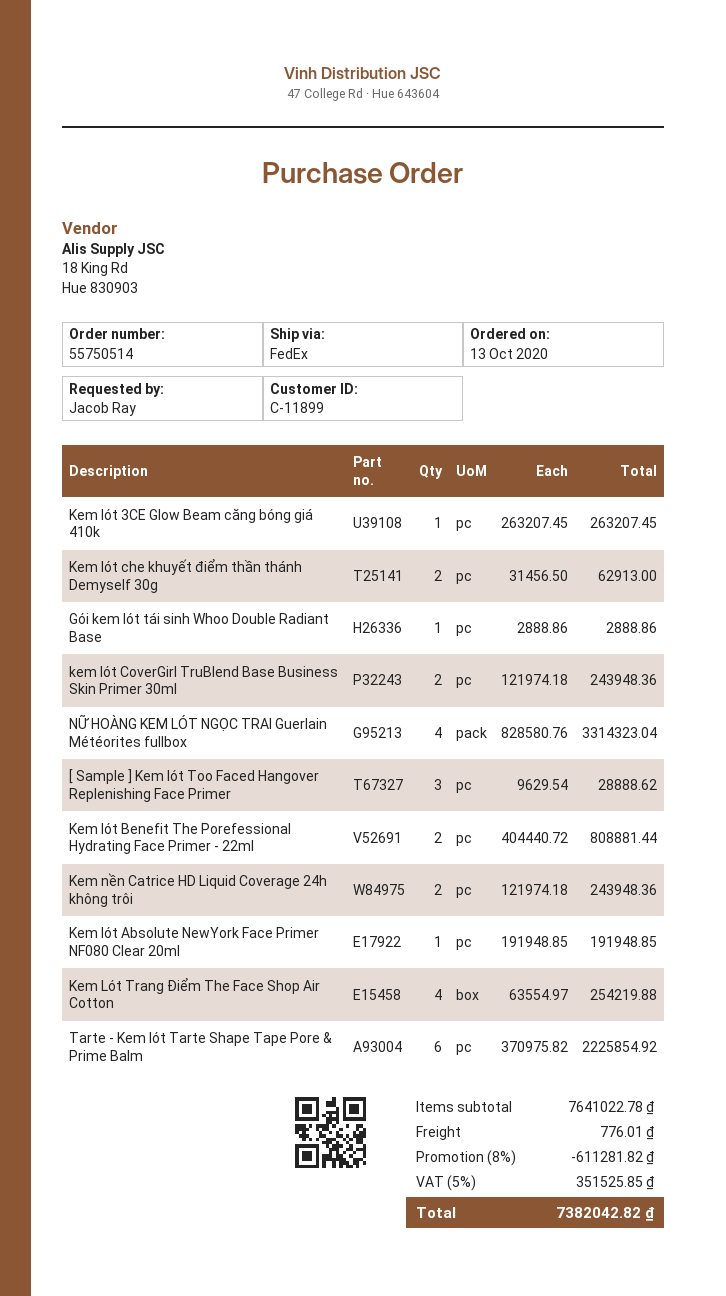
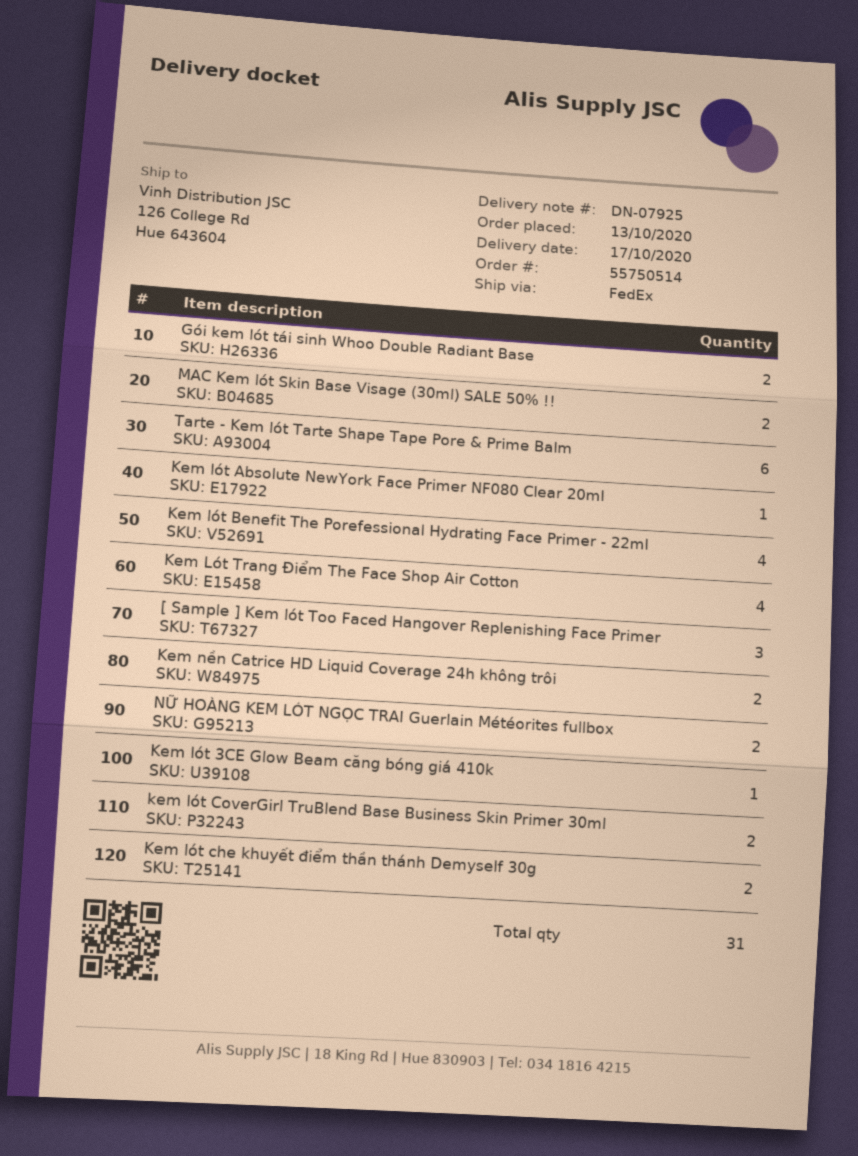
Gói kem lót tái sinh Whoo Double Radiant Base: 1 -> 2
NỮ HOÀNG KEM LÓT NGỌC TRAI Guerlain Météorites fullbox: 4 -> 2
Kem lót Benefit The Porefessional Hydrating Face Primer - 22ml: 2 -> 4
MAC Kem lót Skin Base Visage (30ml) SALE 50% !!: none -> 2

